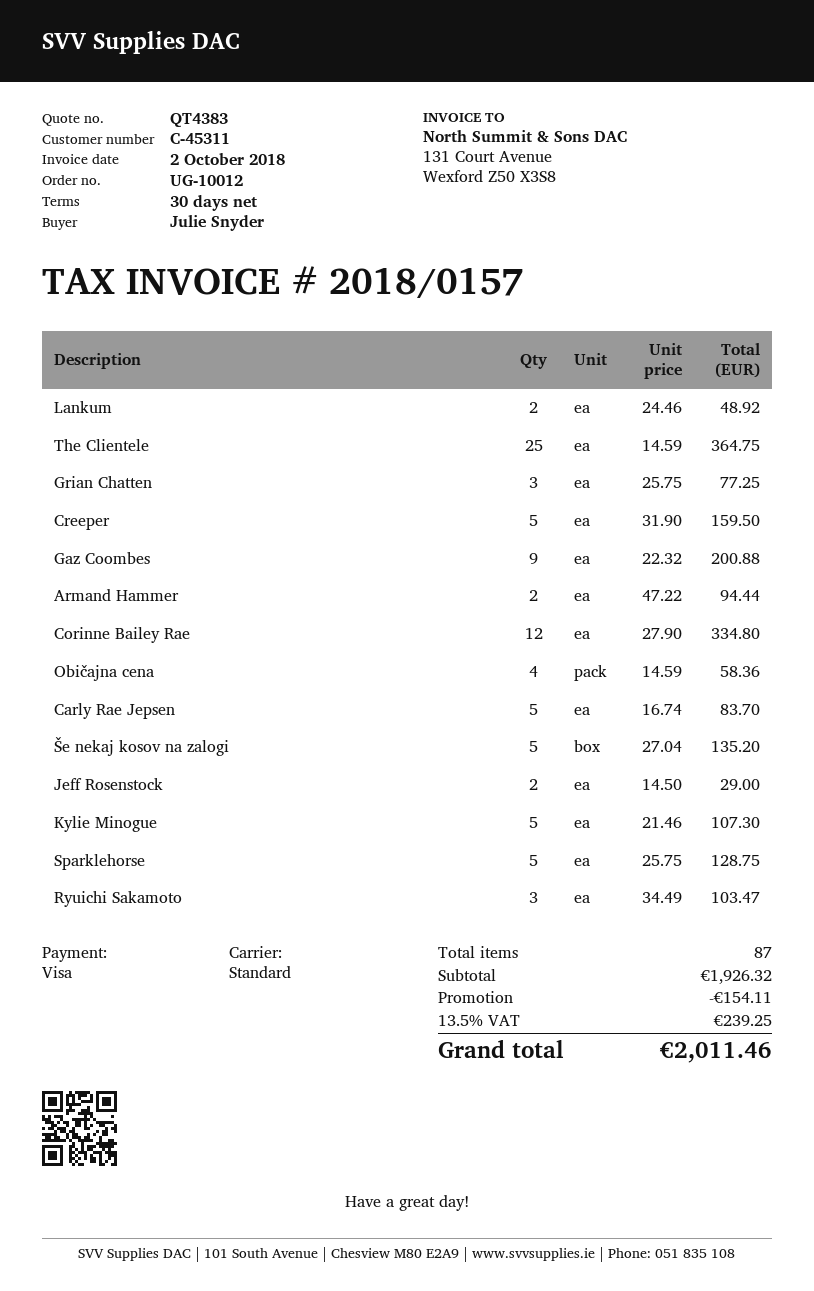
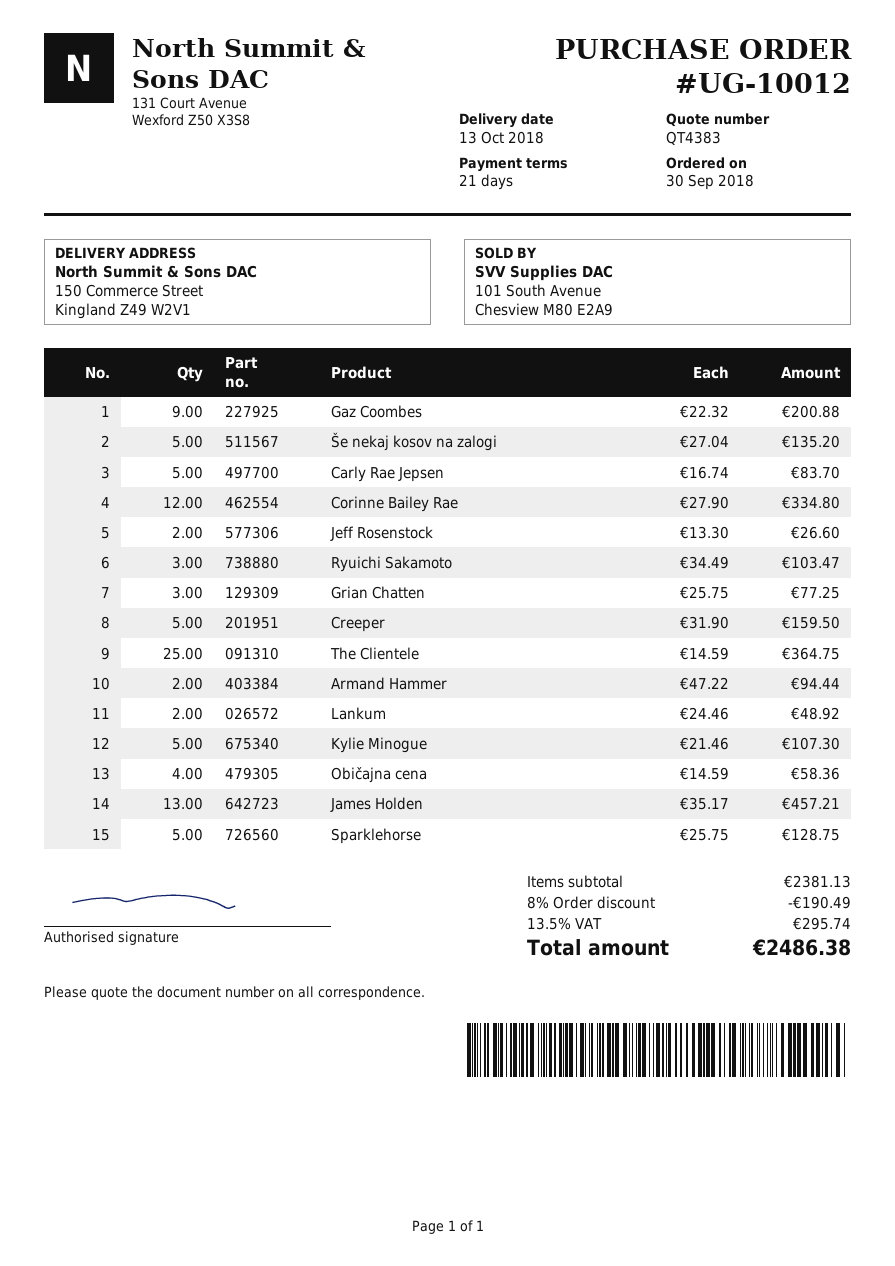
payment terms: 30 days -> 21 days
Jeff Rosenstock: 2 x 14.50 = 29.00 -> 2 x 13.30 = 26.60
James Holden: none -> 13 x 35.17 = 457.21
subtotal: 1926.32 -> 2381.13
discount: 154.11 -> 190.49
tax: 13.5% = 239.25 -> 13.5% = 295.74
total: 2011.46 -> 2486.38

